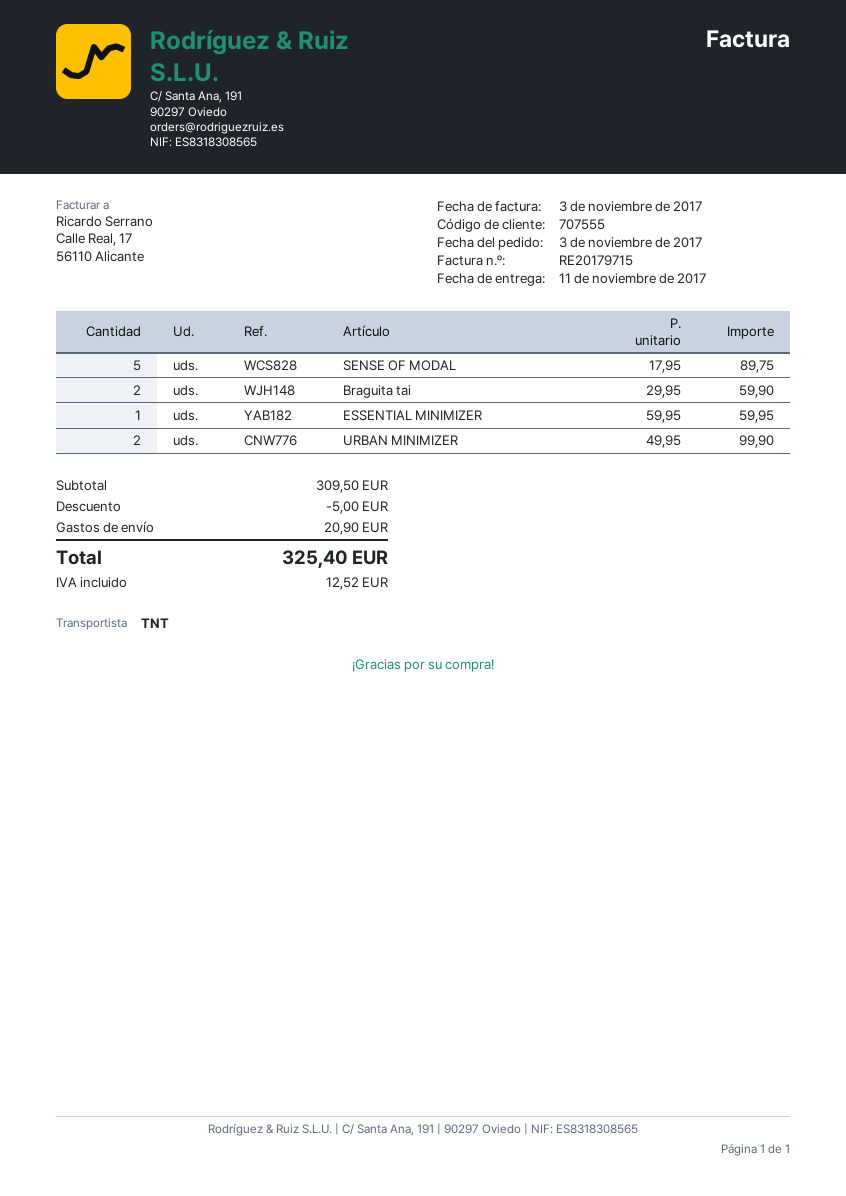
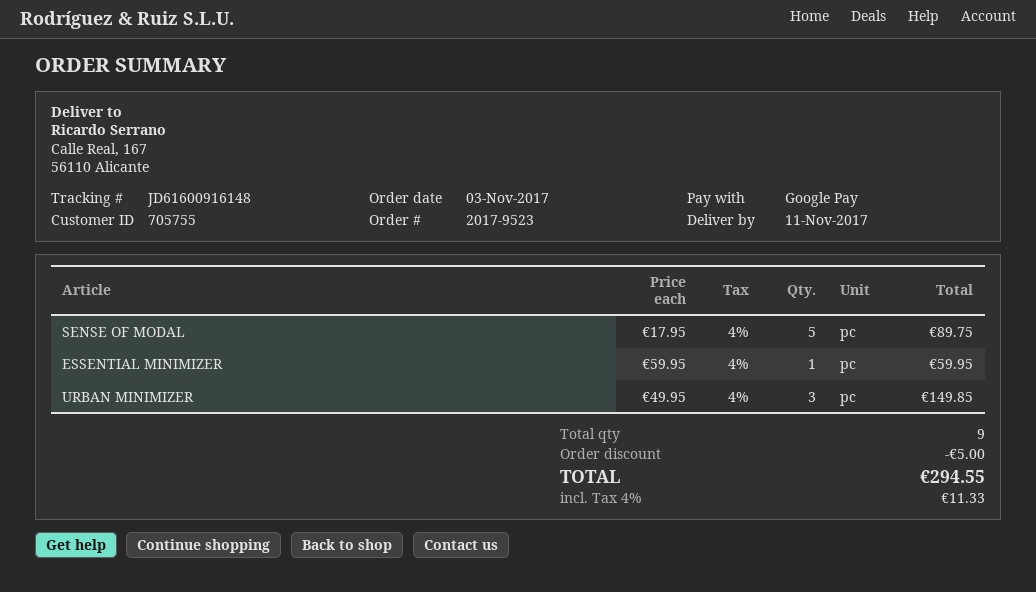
customer number: 707555 -> 705755
Braguita tai: 2 x 29.95 = 59.90 -> none
URBAN MINIMIZER: 2 x 49.95 = 99.90 -> 3 x 49.95 = 149.85
shipping: 20.90 -> none
tax: 12.52 -> 11.33
total: 325.40 -> 294.55

